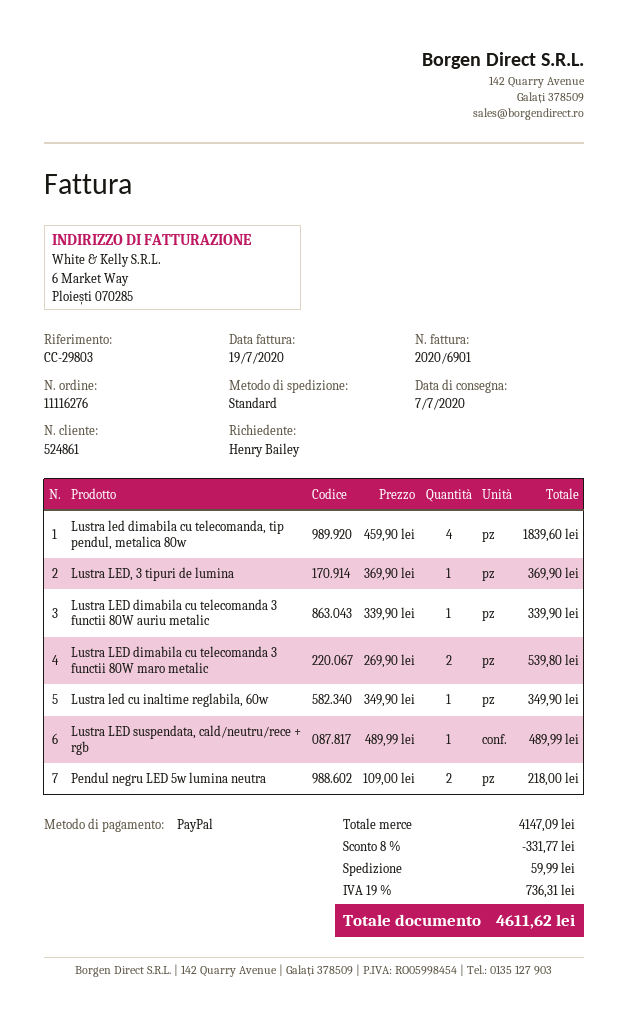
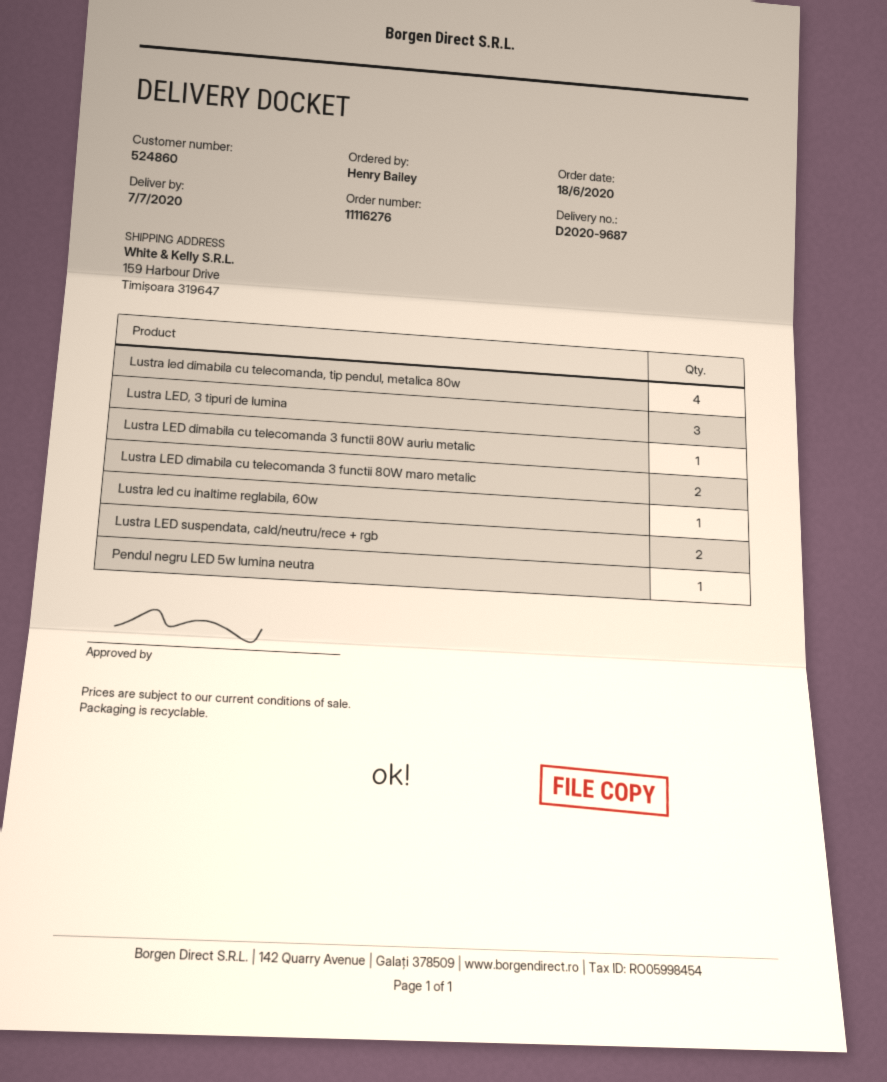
customer number: 524861 -> 524860
Lustra LED, 3 tipuri de lumina: 1 -> 3
Lustra LED suspendata, cald/neutru/rece + rgb: 1 -> 2
Pendul negru LED 5w lumina neutra: 2 -> 1

